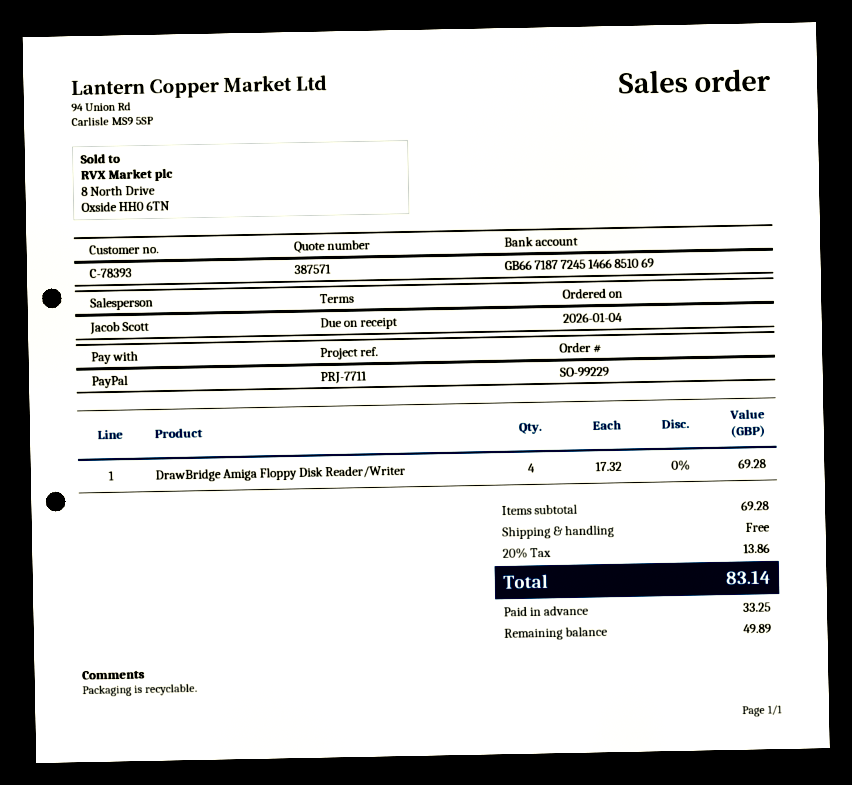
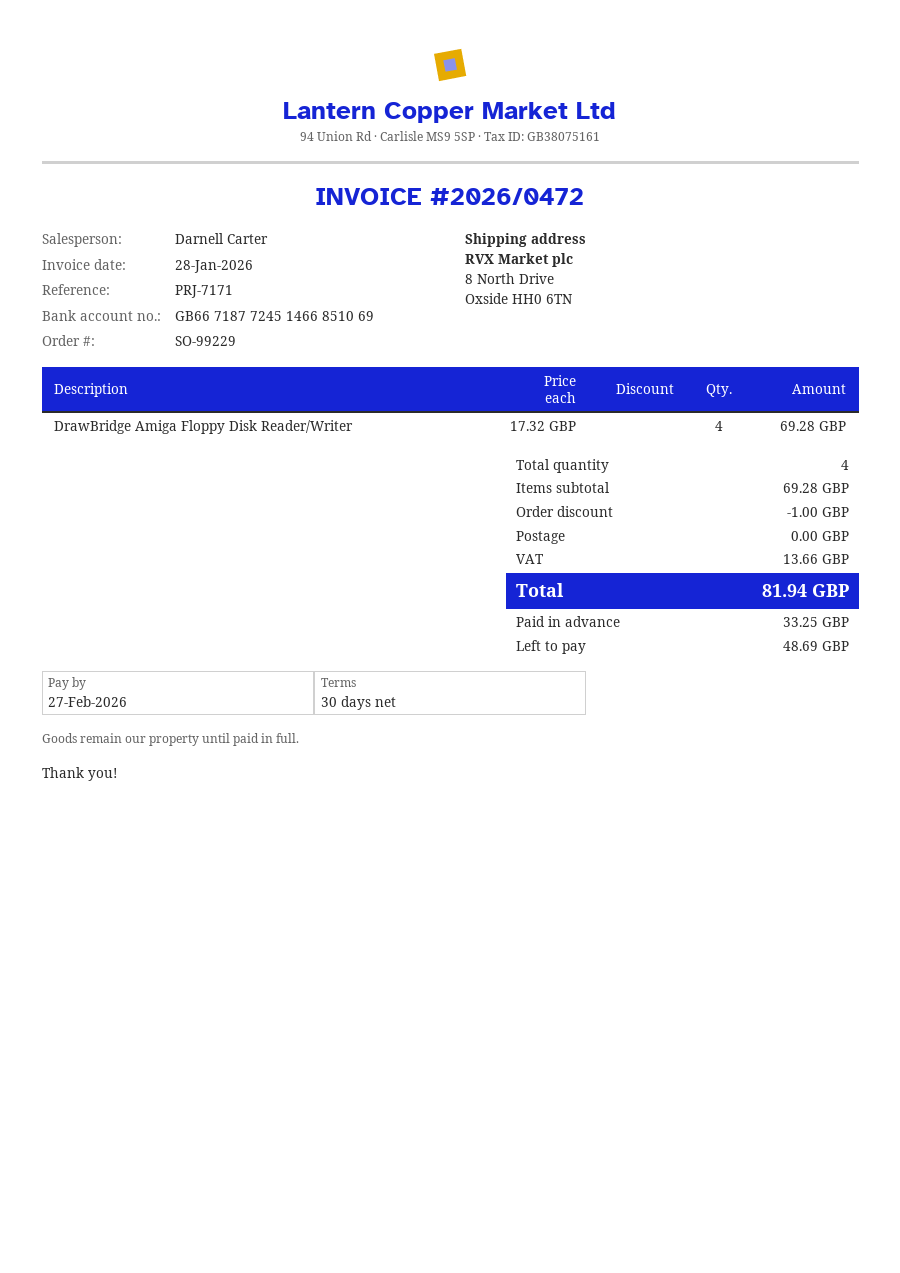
payment terms: on receipt -> 30 days
reference: PRJ-7711 -> PRJ-7171
sales rep: Jacob Scott -> Darnell Carter
discount: none -> 1.00
tax: 13.86 -> 13.66
total: 83.14 -> 81.94
balance: 49.89 -> 48.69

